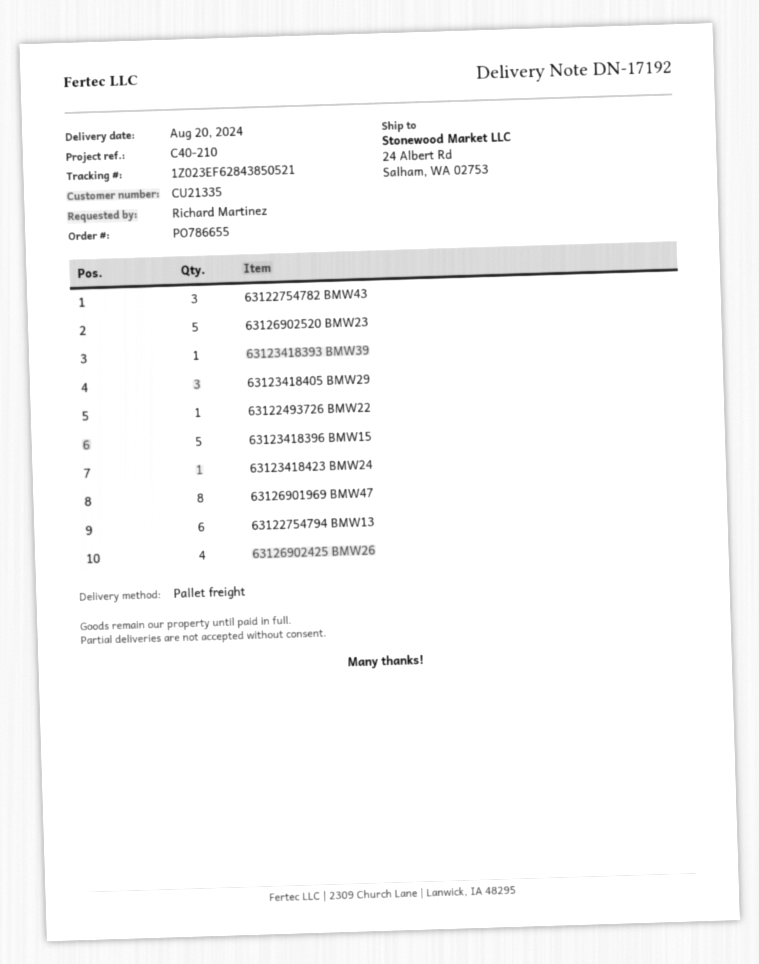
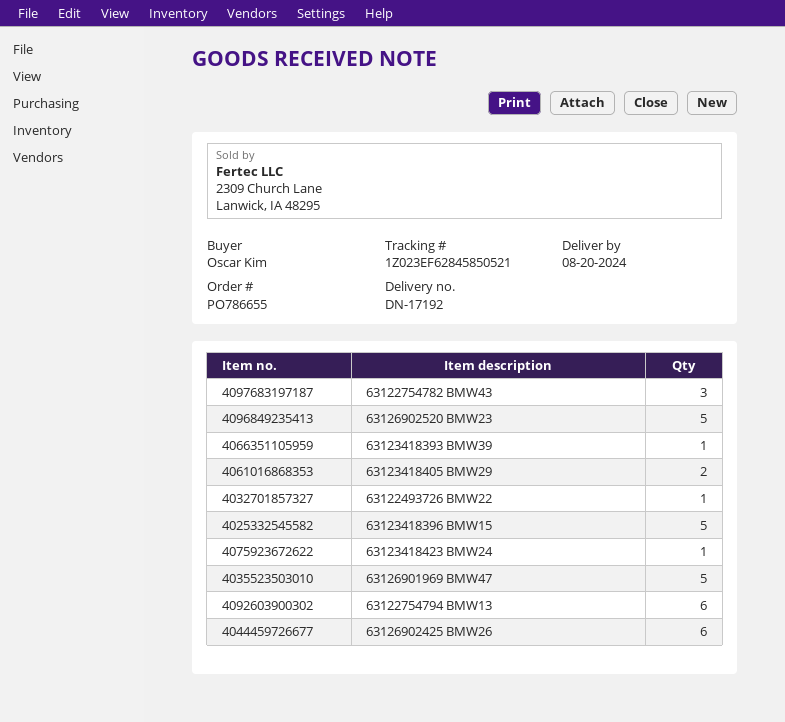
ordered by: Richard Martinez -> Oscar Kim
tracking number: 1Z023EF62843850521 -> 1Z023EF62845850521
63123418405 BMW29: 3 -> 2
63126901969 BMW47: 8 -> 5
63126902425 BMW26: 4 -> 6

